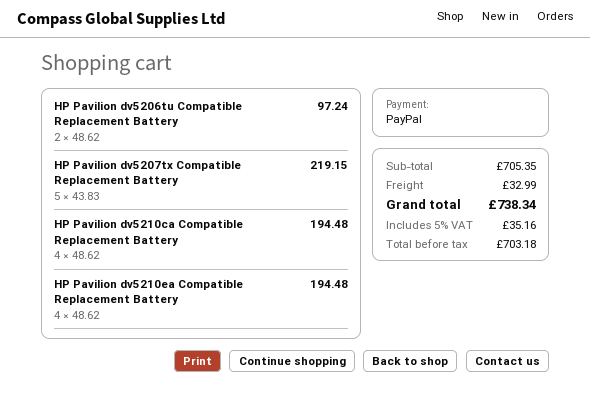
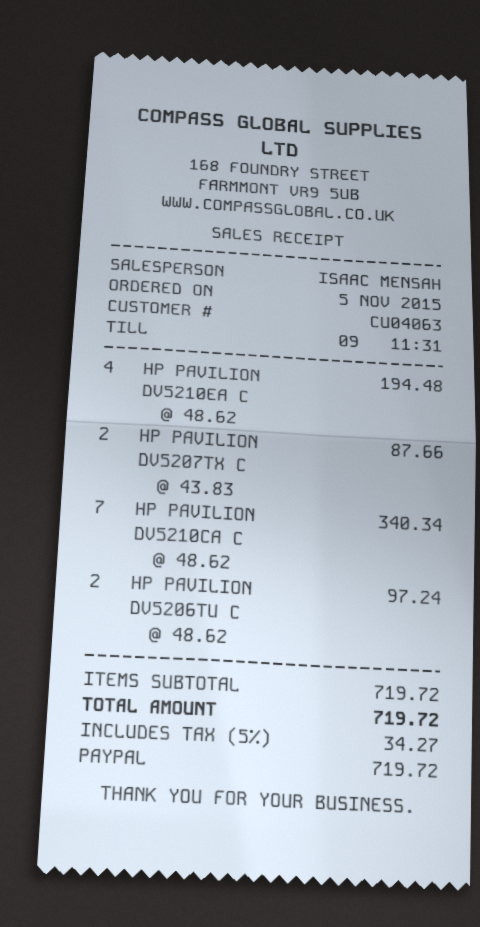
HP Pavilion dv5207tx Compatible Replacement Battery: 5 x 43.83 = 219.15 -> 2 x 43.83 = 87.66
HP Pavilion dv5210ca Compatible Replacement Battery: 4 x 48.62 = 194.48 -> 7 x 48.62 = 340.34
subtotal: 705.35 -> 719.72
shipping: 32.99 -> none
tax: 5% = 35.16 -> 5% = 34.27
total: 738.34 -> 719.72

